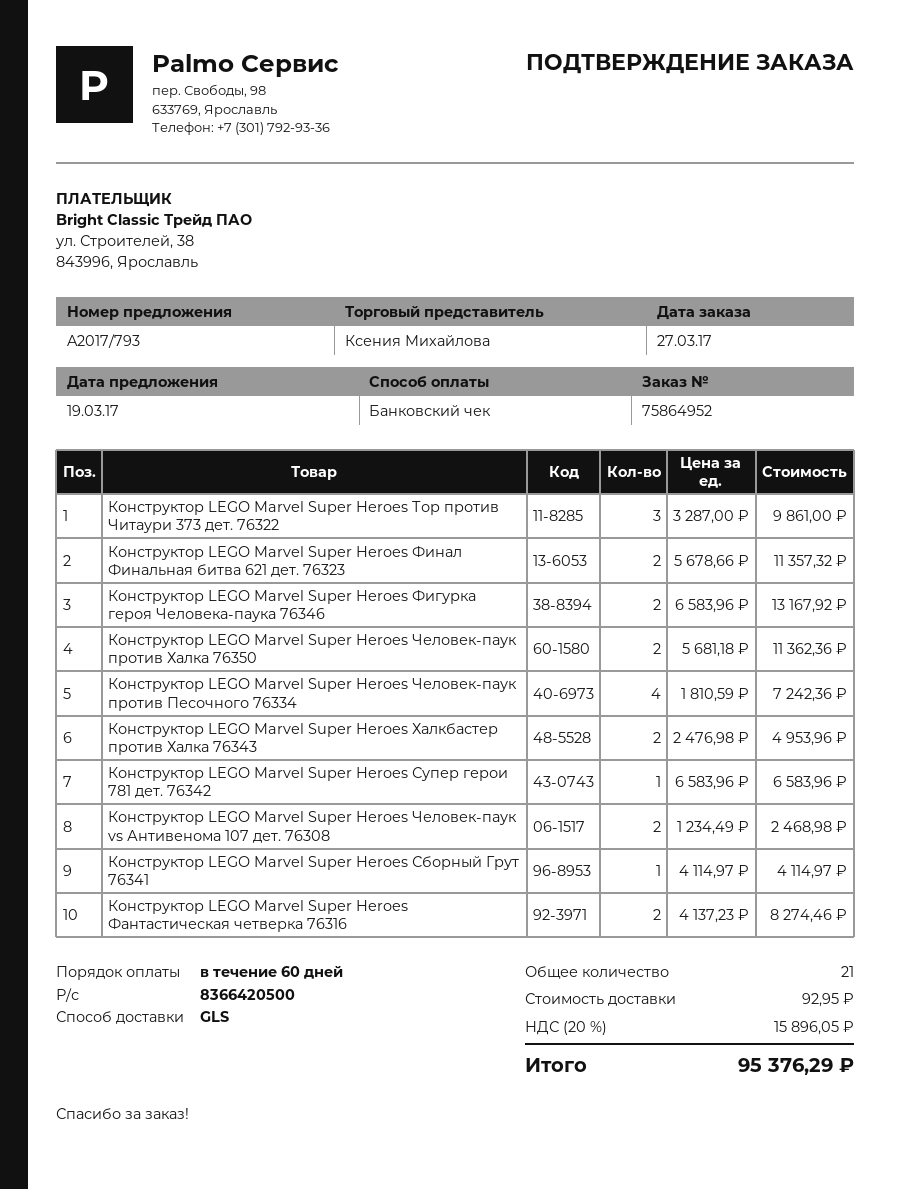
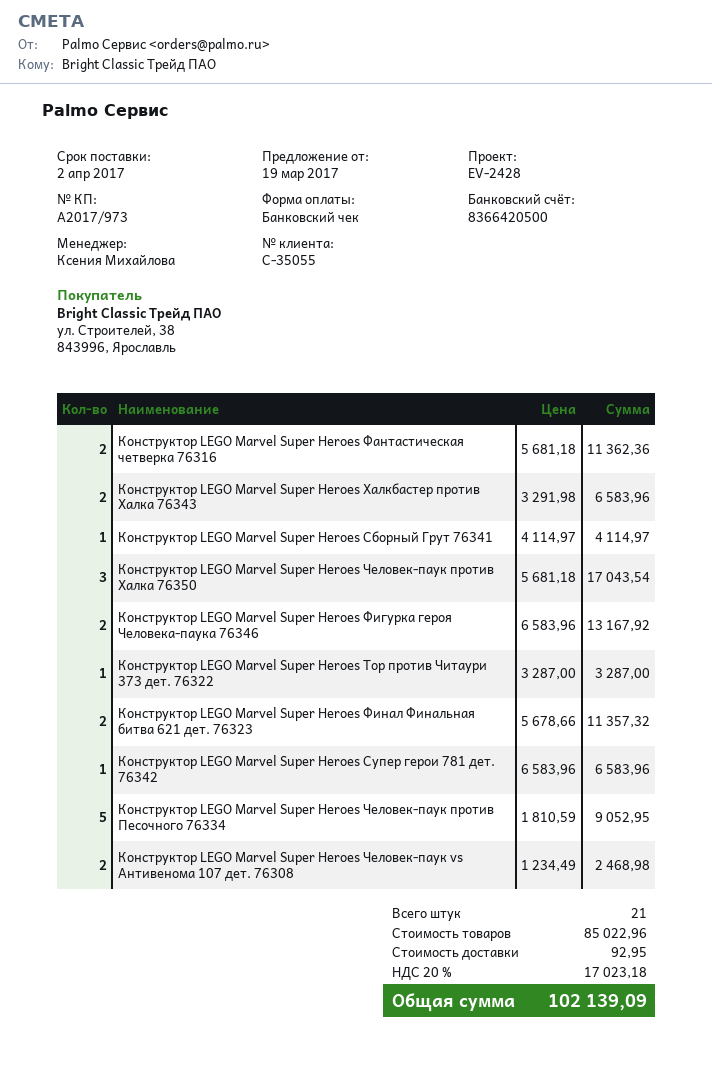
quote number: A2017/793 -> A2017/973
Конструктор LEGO Marvel Super Heroes Тор против Читаури 373 дет. 76322: 3 x 3287.00 = 9861.00 -> 1 x 3287.00 = 3287.00
Конструктор LEGO Marvel Super Heroes Человек-паук против Халка 76350: 2 x 5681.18 = 11362.36 -> 3 x 5681.18 = 17043.54
Конструктор LEGO Marvel Super Heroes Человек-паук против Песочного 76334: 4 x 1810.59 = 7242.36 -> 5 x 1810.59 = 9052.95
Конструктор LEGO Marvel Super Heroes Халкбастер против Халка 76343: 2 x 2476.98 = 4953.96 -> 2 x 3291.98 = 6583.96
Конструктор LEGO Marvel Super Heroes Фантастическая четверка 76316: 2 x 4137.23 = 8274.46 -> 2 x 5681.18 = 11362.36
tax: 20% = 15896.05 -> 20% = 17023.18
total: 95376.29 -> 102139.09

